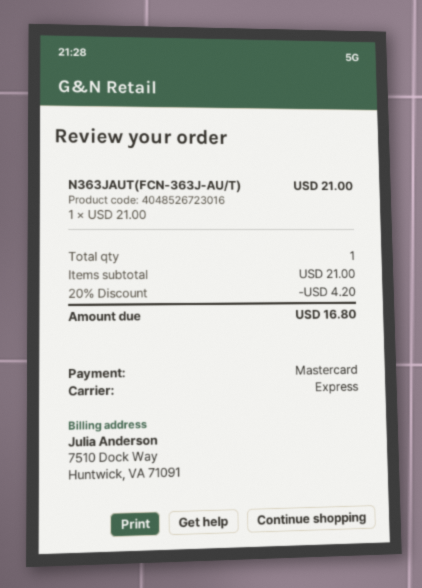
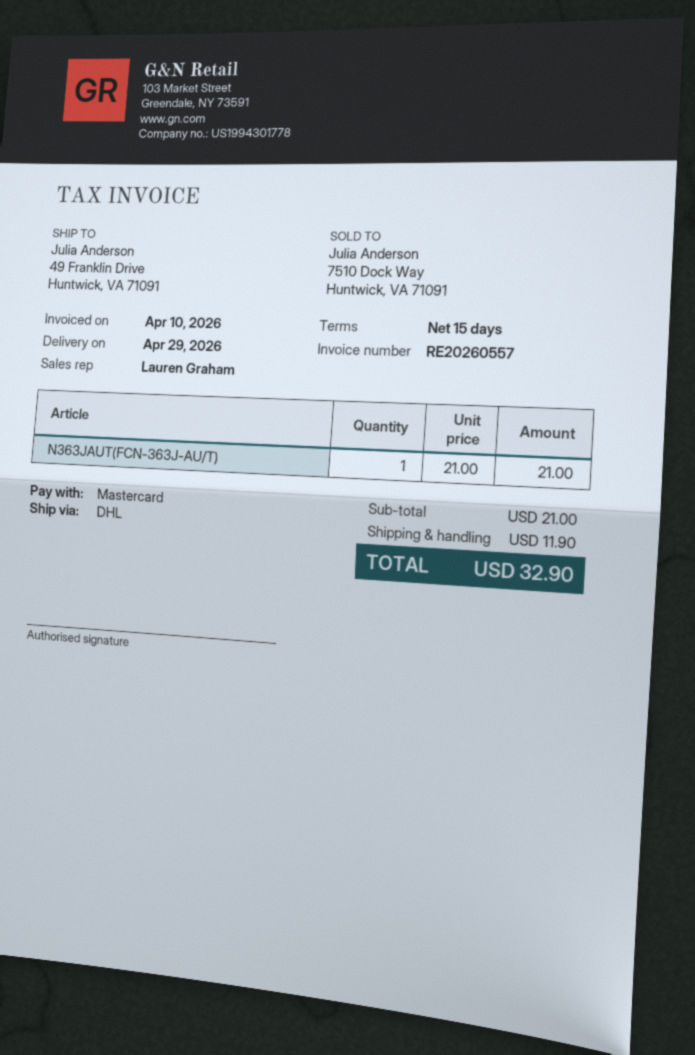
shipping method: express -> DHL
discount: 20% = 4.20 -> none
shipping: none -> 11.90
total: 16.80 -> 32.90

